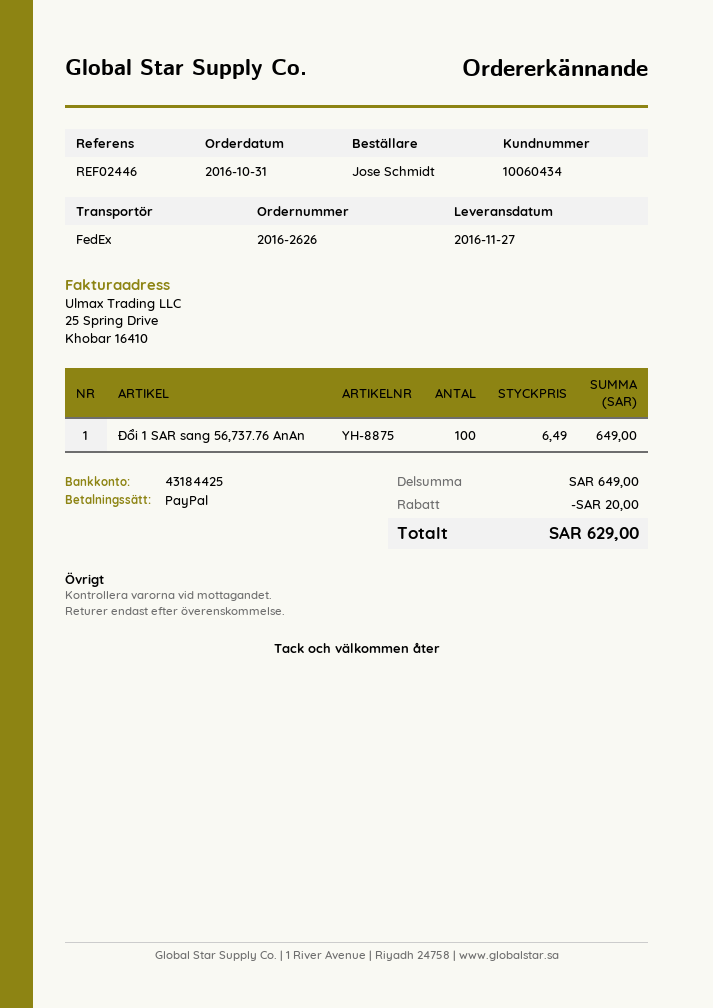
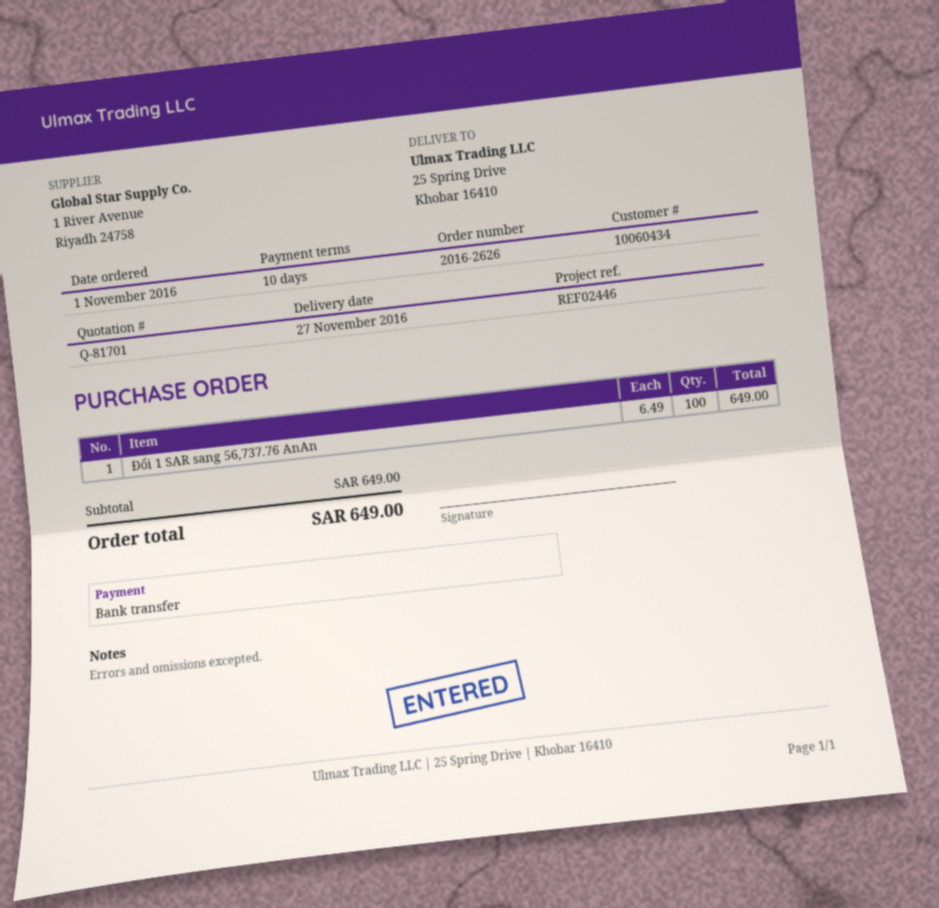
order date: 2016-10-31 -> 2016-11-01
payment method: PayPal -> bank transfer
discount: 20.00 -> none
total: 629.00 -> 649.00

